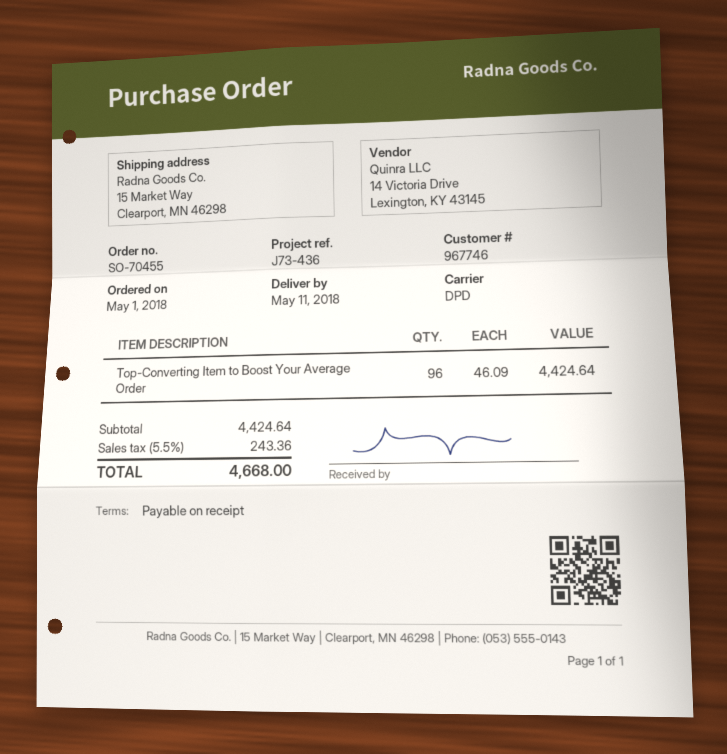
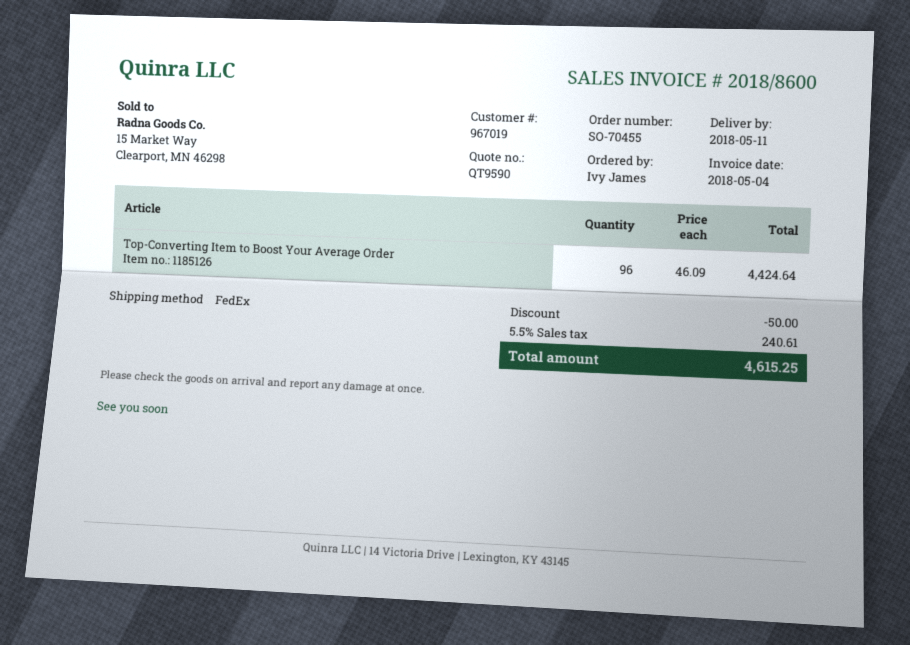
customer number: 967746 -> 967019
shipping method: DPD -> FedEx
discount: none -> 50.00
tax: 5.5% = 243.36 -> 5.5% = 240.61
total: 4668.00 -> 4615.25

